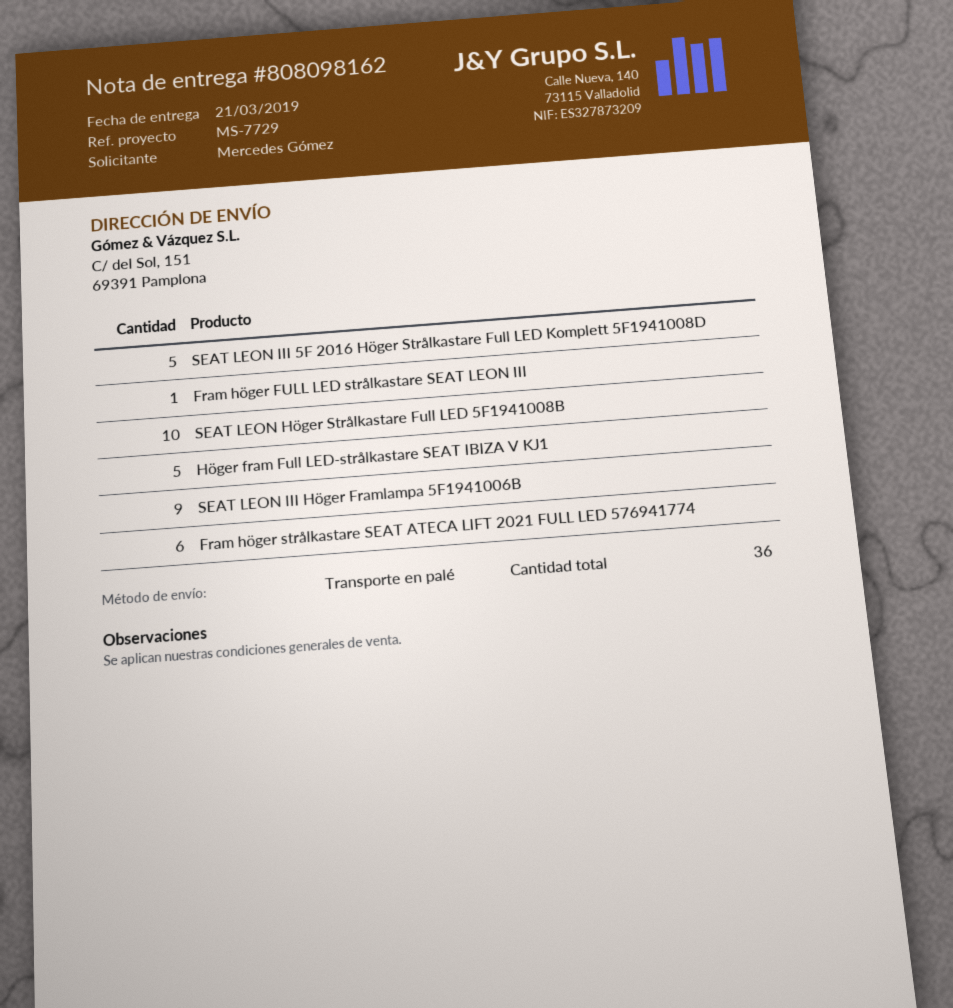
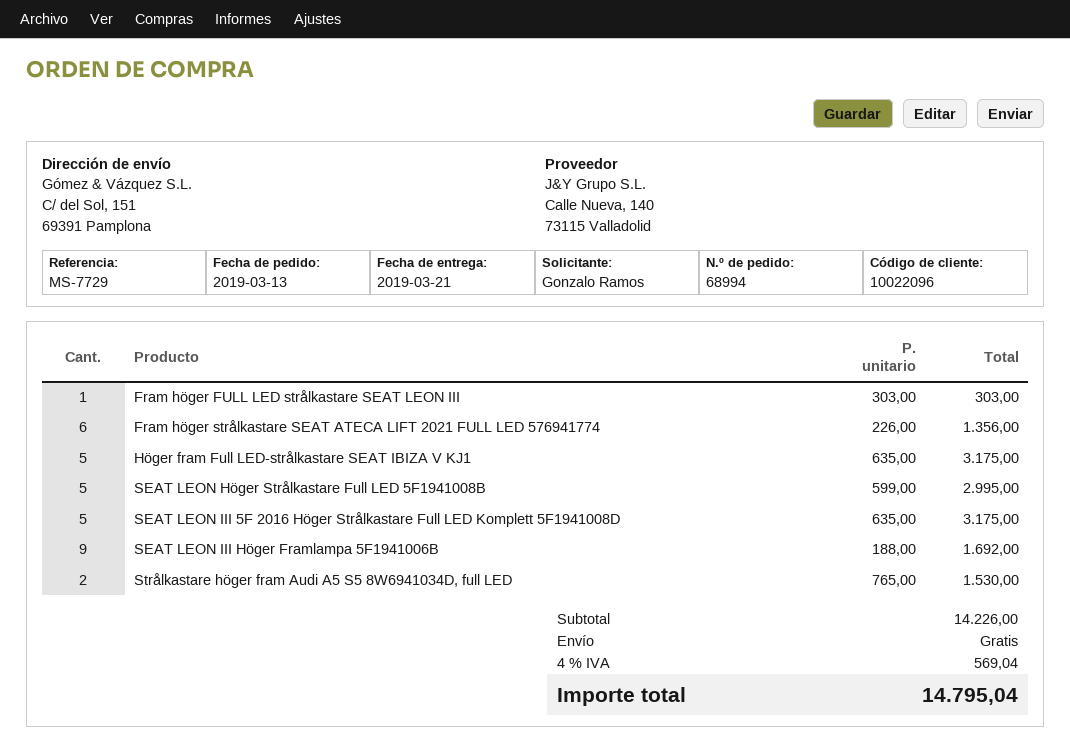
ordered by: Mercedes Gómez -> Gonzalo Ramos
SEAT LEON Höger Strålkastare Full LED 5F1941008B: 10 -> 5
Strålkastare höger fram Audi A5 S5 8W6941034D, full LED: none -> 2

